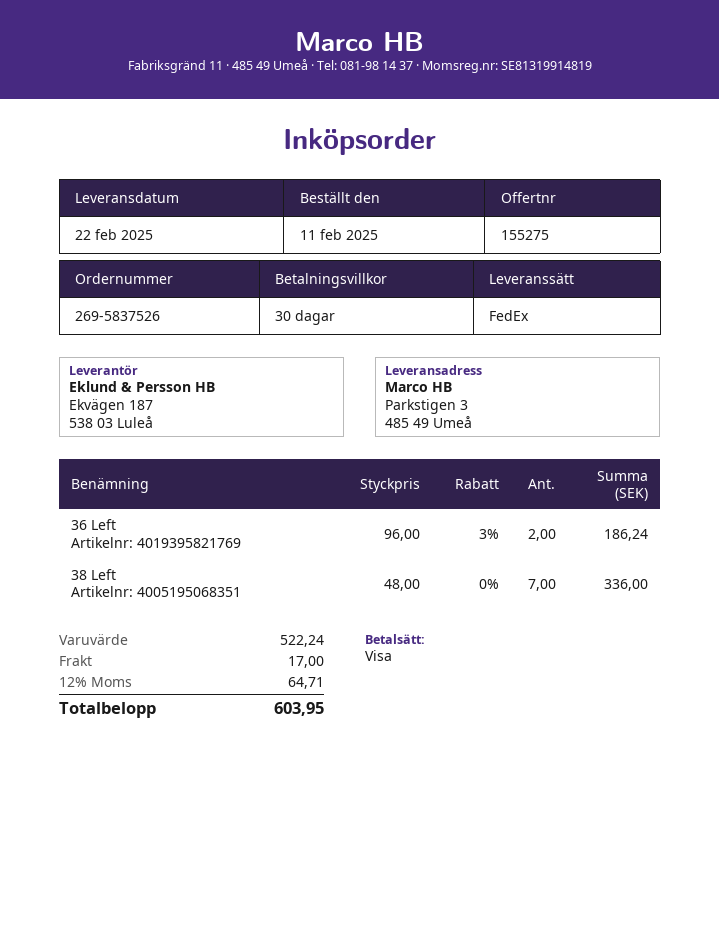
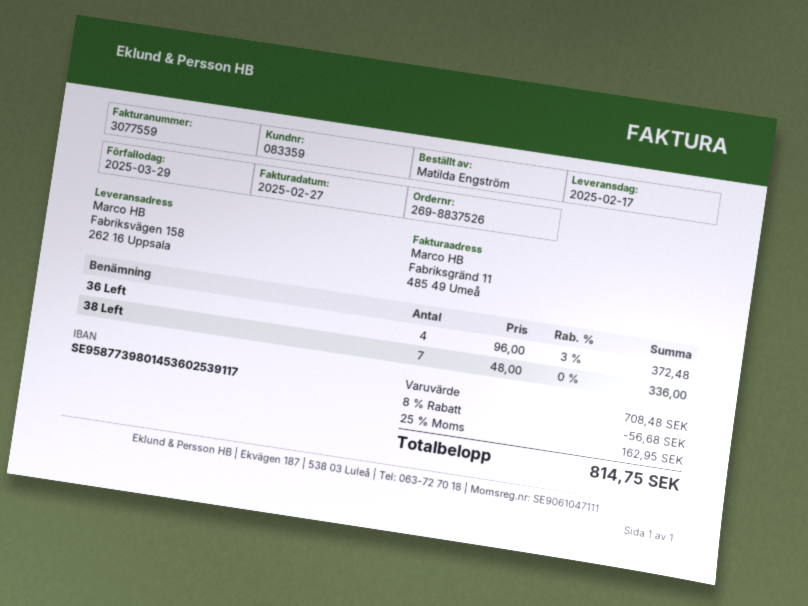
order number: 269-5837526 -> 269-8837526
delivery date: 2025-02-22 -> 2025-02-17
ship to: Parkstigen 3, 485 49 Umeå -> Fabriksvägen 158, 262 16 Uppsala
36 Left: 2 x 96.00 - 3% = 186.24 -> 4 x 96.00 - 3% = 372.48
subtotal: 522.24 -> 708.48
discount: none -> 8% = 56.68
shipping: 17.00 -> none
tax: 12% = 64.71 -> 25% = 162.95
total: 603.95 -> 814.75

